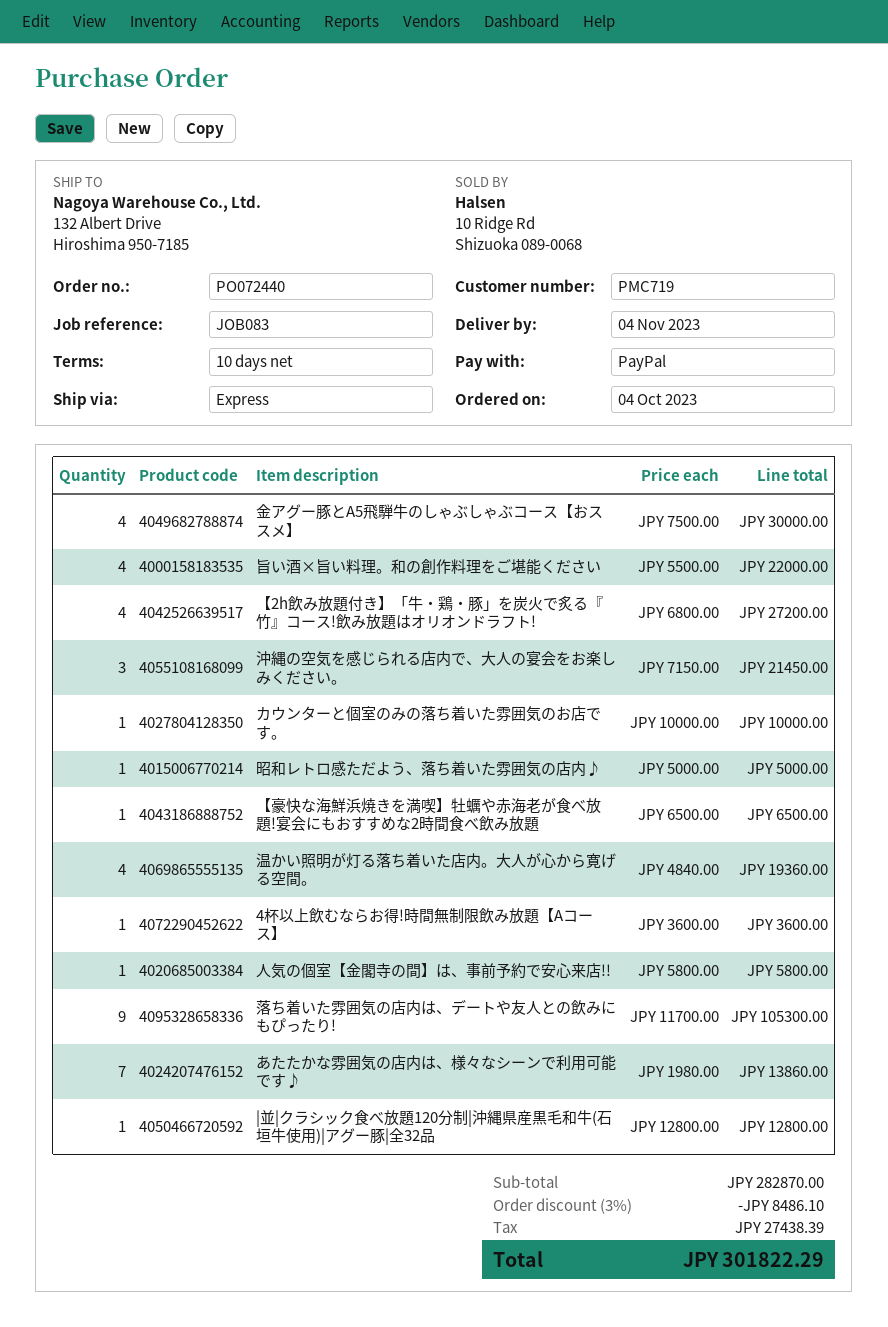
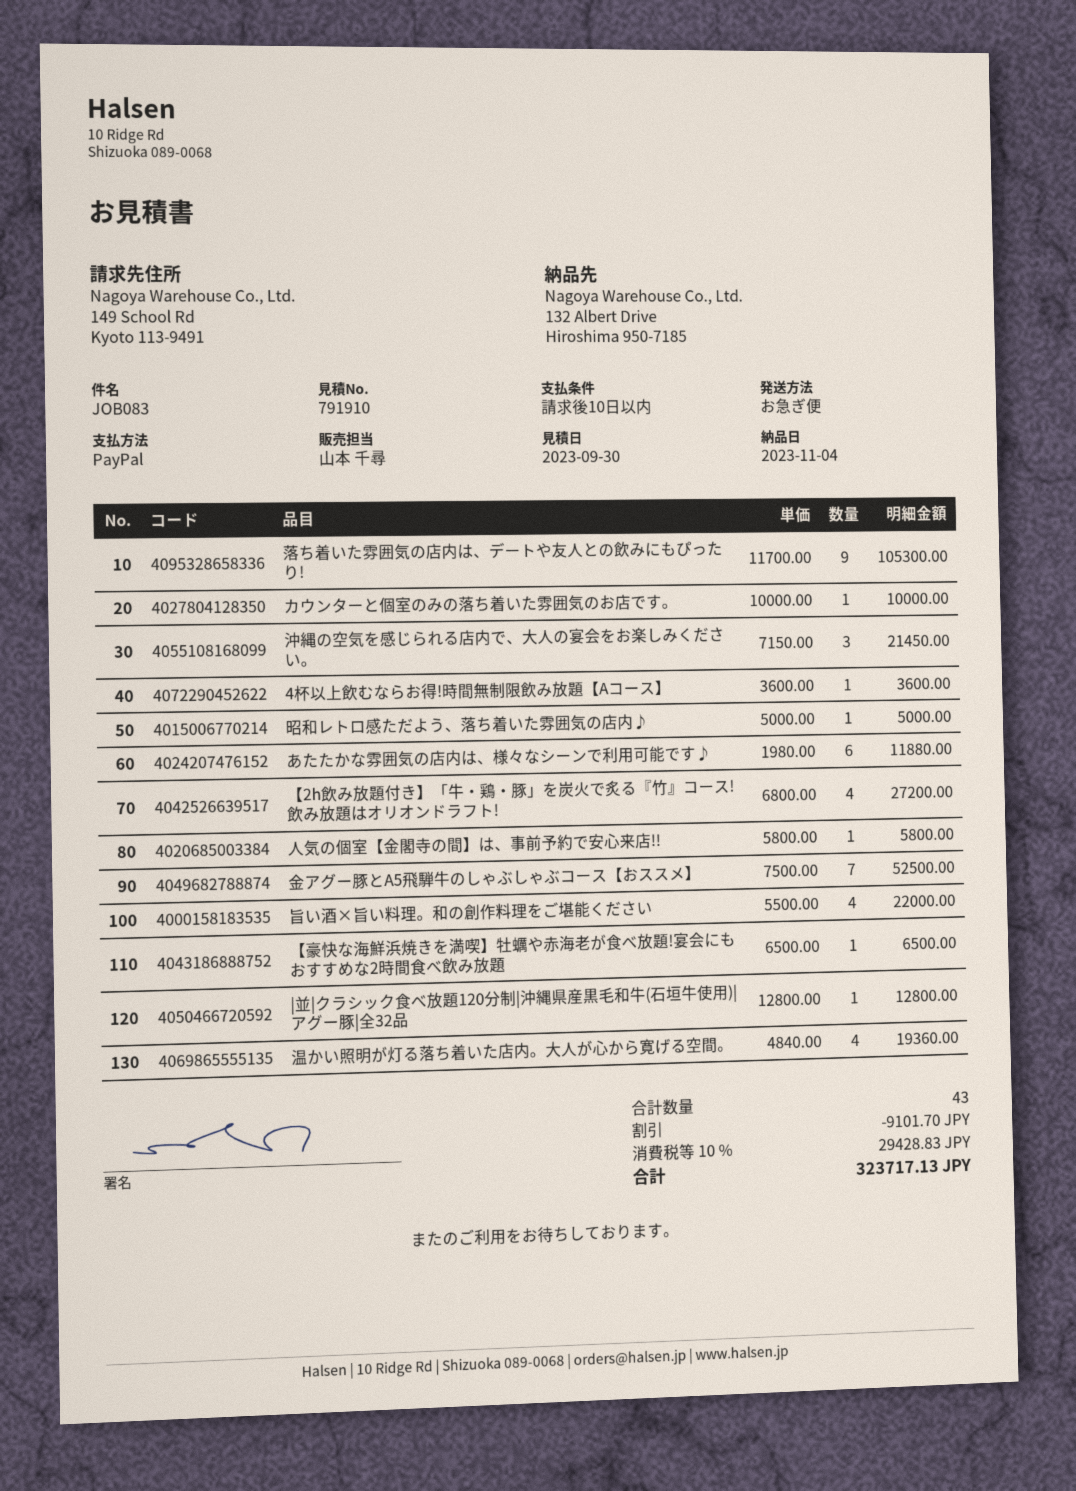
金アグー豚とA5飛騨牛のしゃぶしゃぶコース【おススメ】: 4 x 7500.00 = 30000.00 -> 7 x 7500.00 = 52500.00
あたたかな雰囲気の店内は、様々なシーンで利用可能です♪: 7 x 1980.00 = 13860.00 -> 6 x 1980.00 = 11880.00
discount: 8486.10 -> 9101.70
tax: 27438.39 -> 29428.83
total: 301822.29 -> 323717.13

